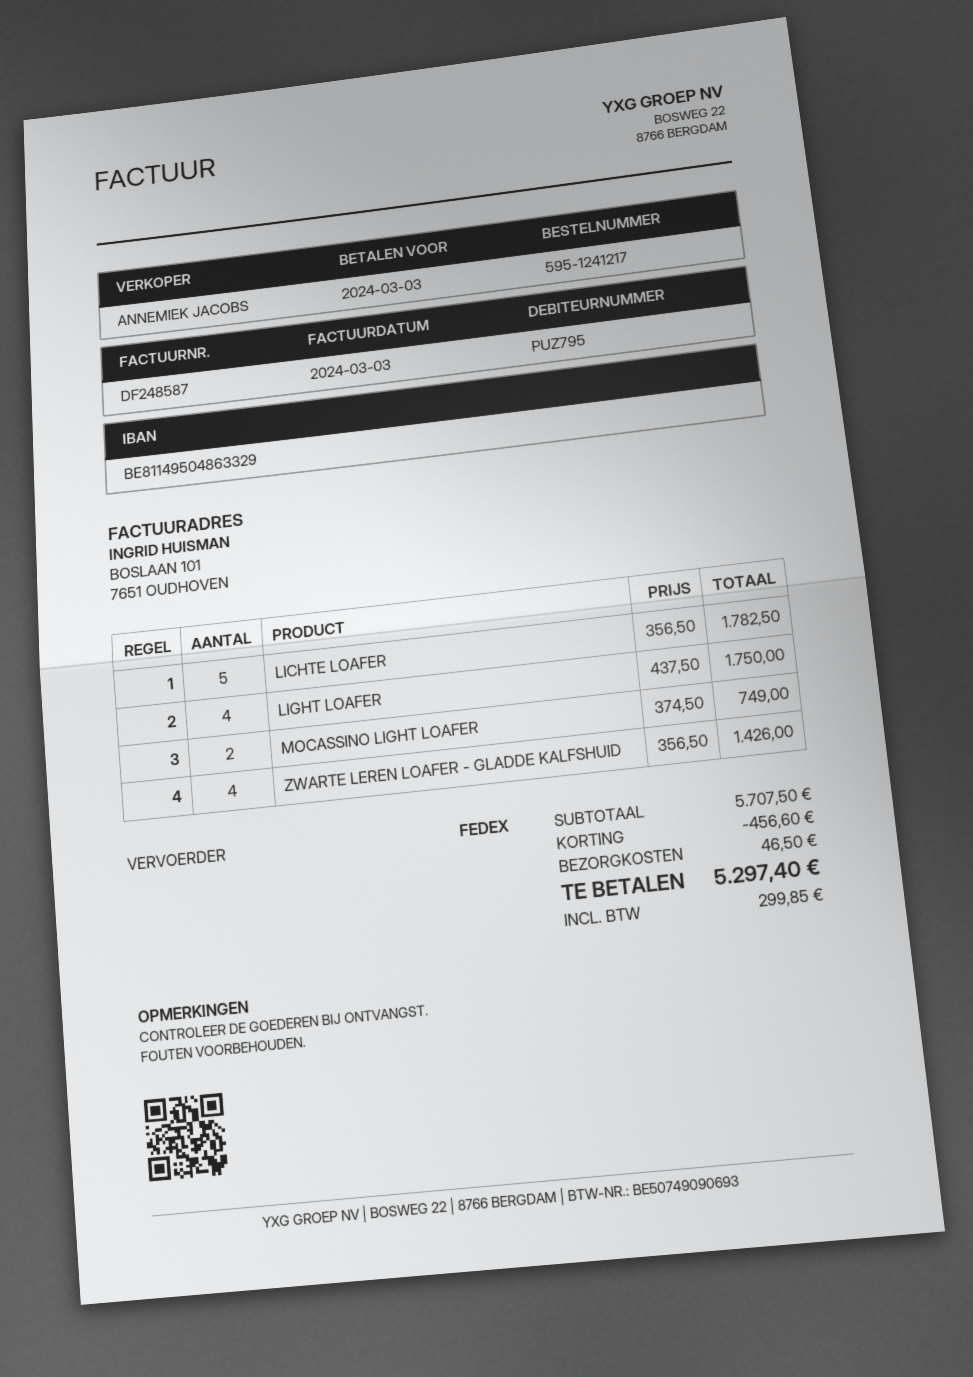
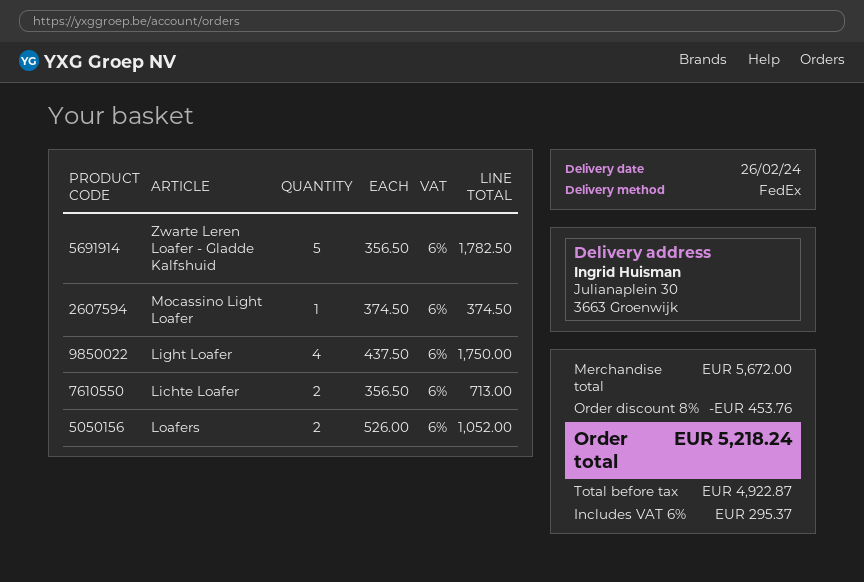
LICHTE LOAFER: 5 x 356.50 = 1782.50 -> 2 x 356.50 = 713.00
MOCASSINO LIGHT LOAFER: 2 x 374.50 = 749.00 -> 1 x 374.50 = 374.50
ZWARTE LEREN LOAFER - GLADDE KALFSHUID: 4 x 356.50 = 1426.00 -> 5 x 356.50 = 1782.50
Loafers: none -> 2 x 526.00 = 1052.00
subtotal: 5707.50 -> 5672.00
discount: 456.60 -> 453.76
shipping: 46.50 -> none
tax: 299.85 -> 295.37
total: 5297.40 -> 5218.24

